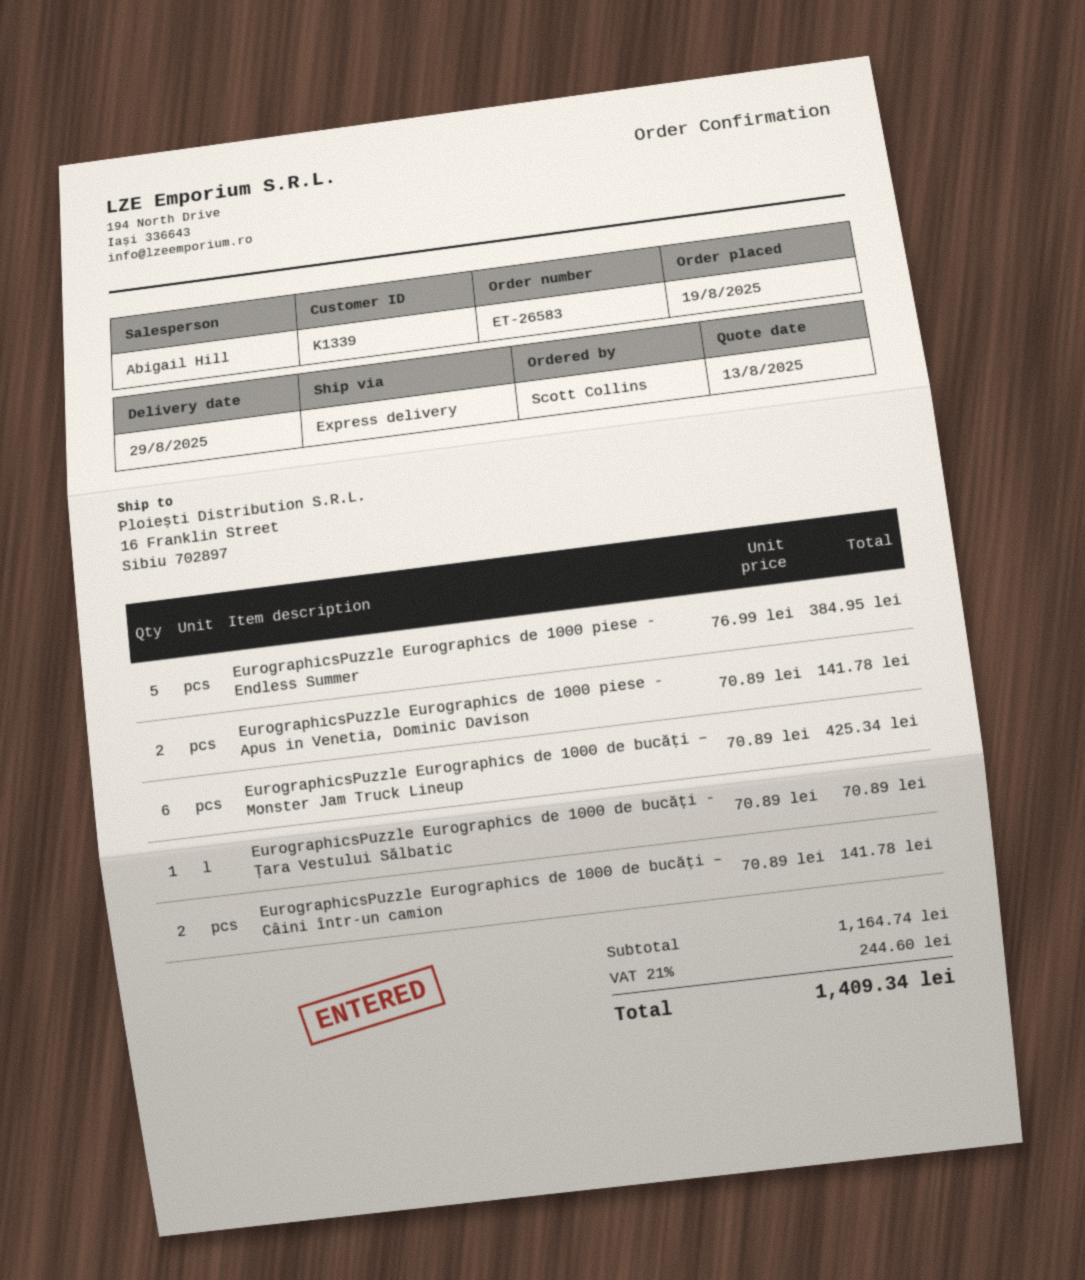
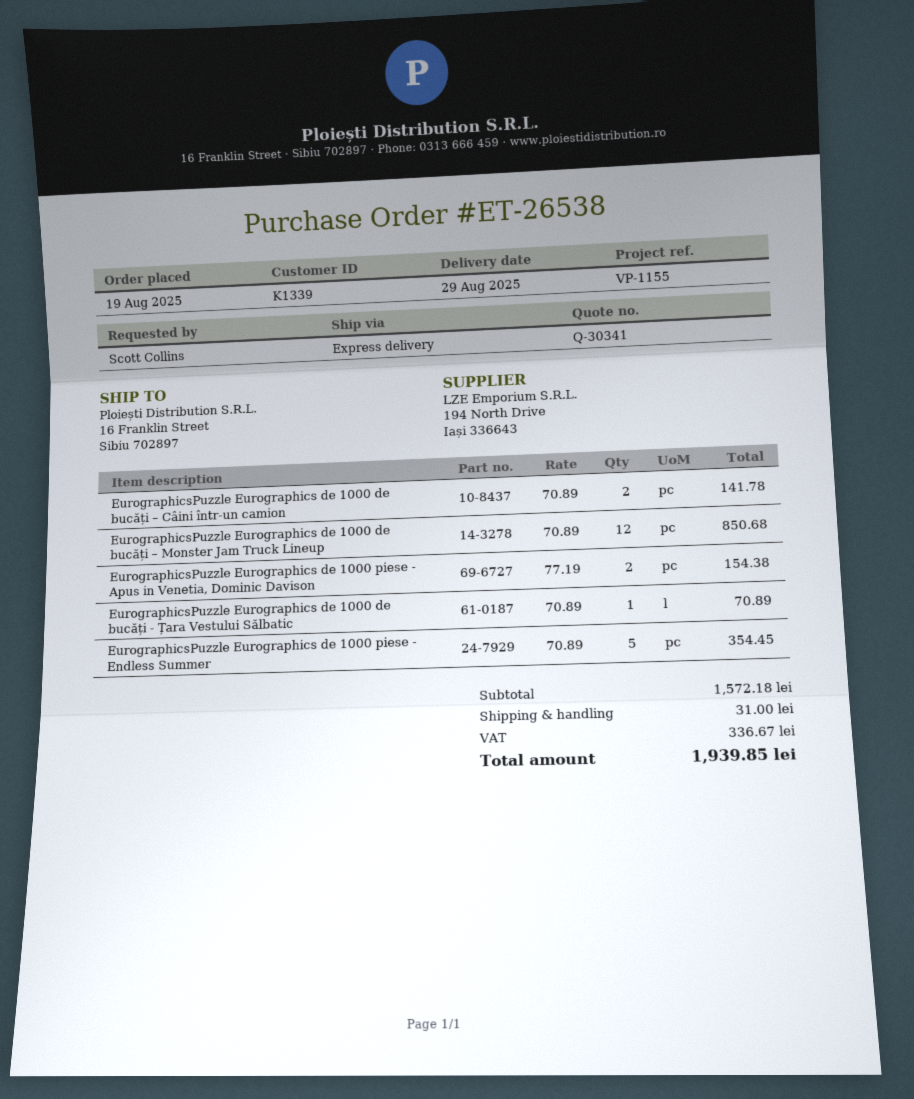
order number: ET-26583 -> ET-26538
EurographicsPuzzle Eurographics de 1000 piese - Endless Summer: 5 x 76.99 = 384.95 -> 5 x 70.89 = 354.45
EurographicsPuzzle Eurographics de 1000 piese - Apus in Venetia, Dominic Davison: 2 x 70.89 = 141.78 -> 2 x 77.19 = 154.38
EurographicsPuzzle Eurographics de 1000 de bucăți – Monster Jam Truck Lineup: 6 x 70.89 = 425.34 -> 12 x 70.89 = 850.68
subtotal: 1164.74 -> 1572.18
shipping: none -> 31.00
tax: 244.60 -> 336.67
total: 1409.34 -> 1939.85

